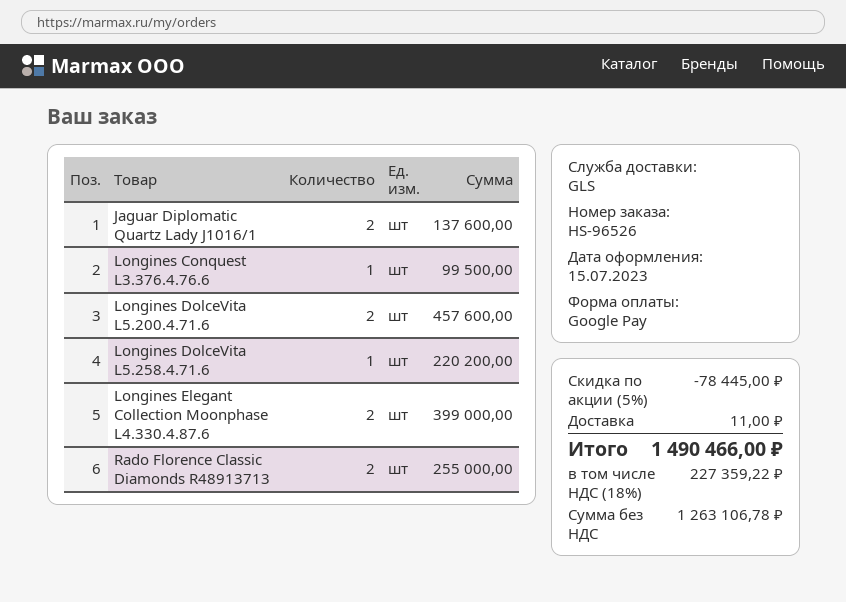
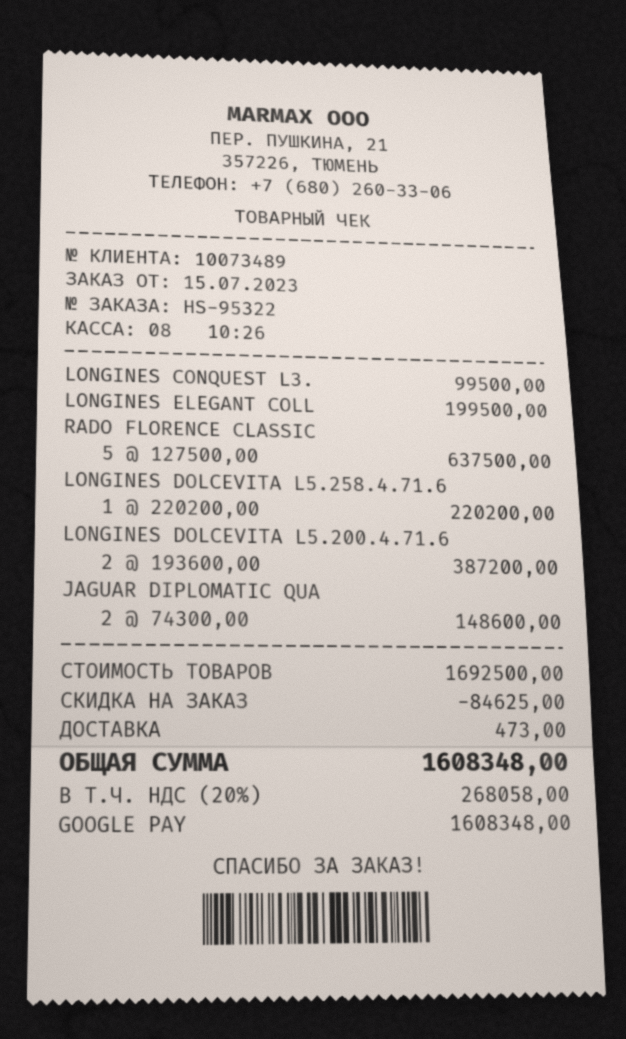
order number: HS-96526 -> HS-95322
Jaguar Diplomatic Quartz Lady J1016/1: 2 for 137600.00 -> 2 for 148600.00
Longines DolceVita L5.200.4.71.6: 2 for 457600.00 -> 2 for 387200.00
Longines Elegant Collection Moonphase L4.330.4.87.6: 2 for 399000.00 -> 1 for 199500.00
Rado Florence Classic Diamonds R48913713: 2 for 255000.00 -> 5 for 637500.00
discount: 78445.00 -> 84625.00
shipping: 11.00 -> 473.00
tax: 18% = 227359.22 -> 20% = 268058.00
total: 1490466.00 -> 1608348.00

